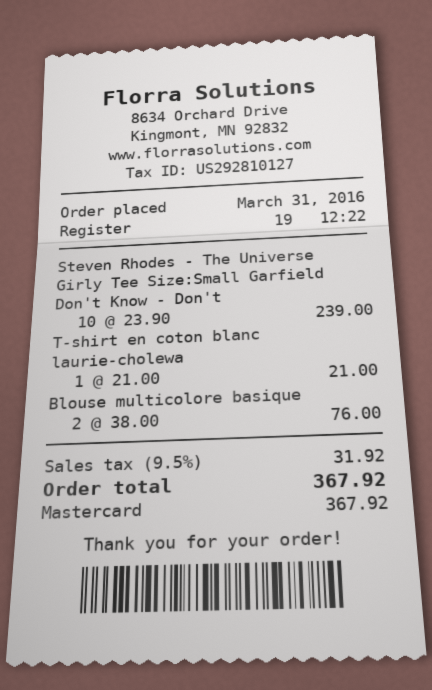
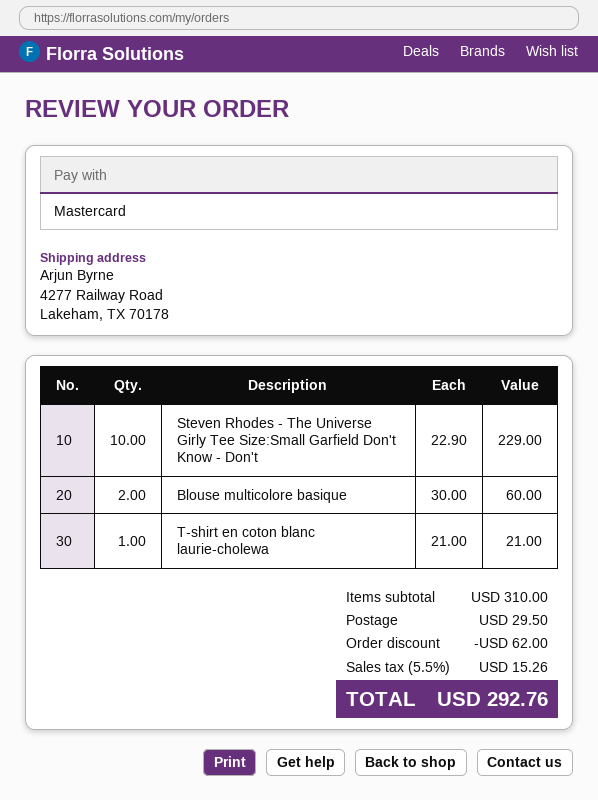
Steven Rhodes - The Universe Girly Tee Size:Small Garfield Don't Know - Don't: 10 x 23.90 = 239.00 -> 10 x 22.90 = 229.00
Blouse multicolore basique: 2 x 38.00 = 76.00 -> 2 x 30.00 = 60.00
discount: none -> 62.00
shipping: none -> 29.50
tax: 9.5% = 31.92 -> 5.5% = 15.26
total: 367.92 -> 292.76

